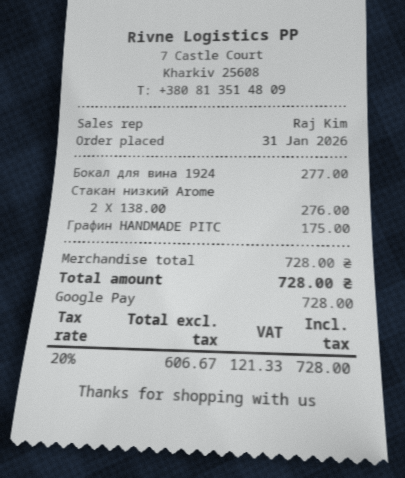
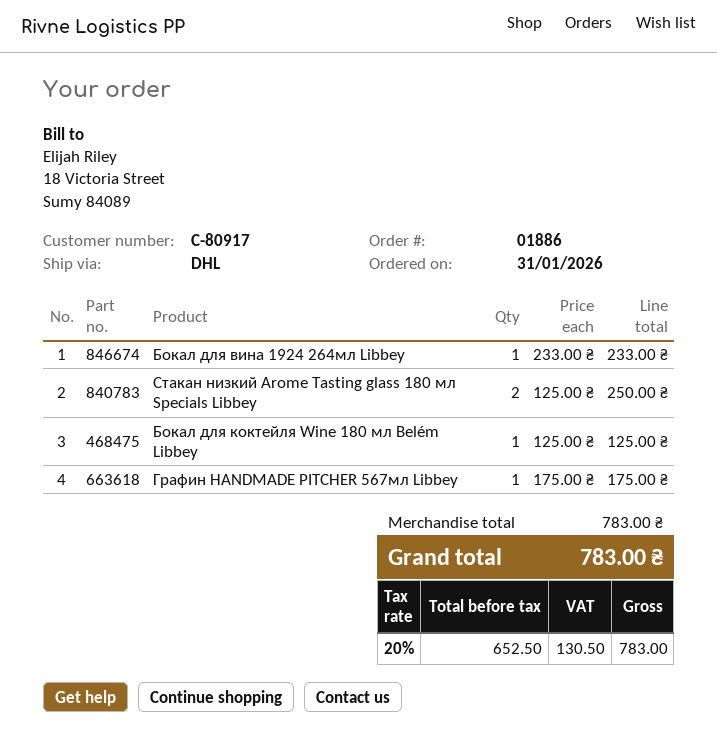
Бокал для вина 1924: 1 x 277.00 = 277.00 -> 1 x 233.00 = 233.00
Стакан низкий Arome: 2 x 138.00 = 276.00 -> 2 x 125.00 = 250.00
Бокал для коктейля Wine 180 мл Belém Libbey: none -> 1 x 125.00 = 125.00
subtotal: 728.00 -> 783.00
net: 606.67 -> 652.50
tax: 20% = 121.33 -> 20% = 130.50
total: 728.00 -> 783.00

